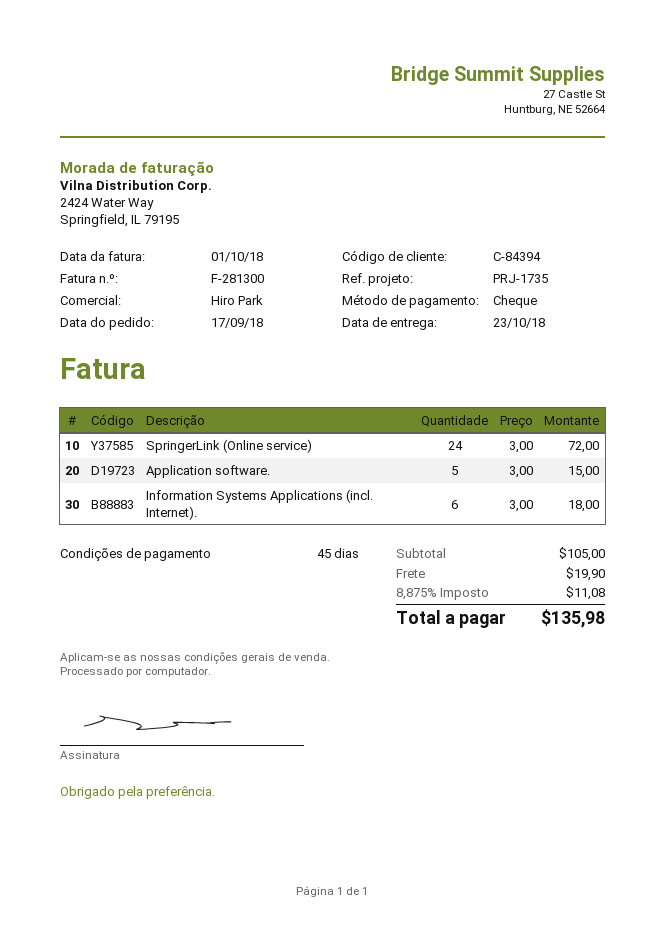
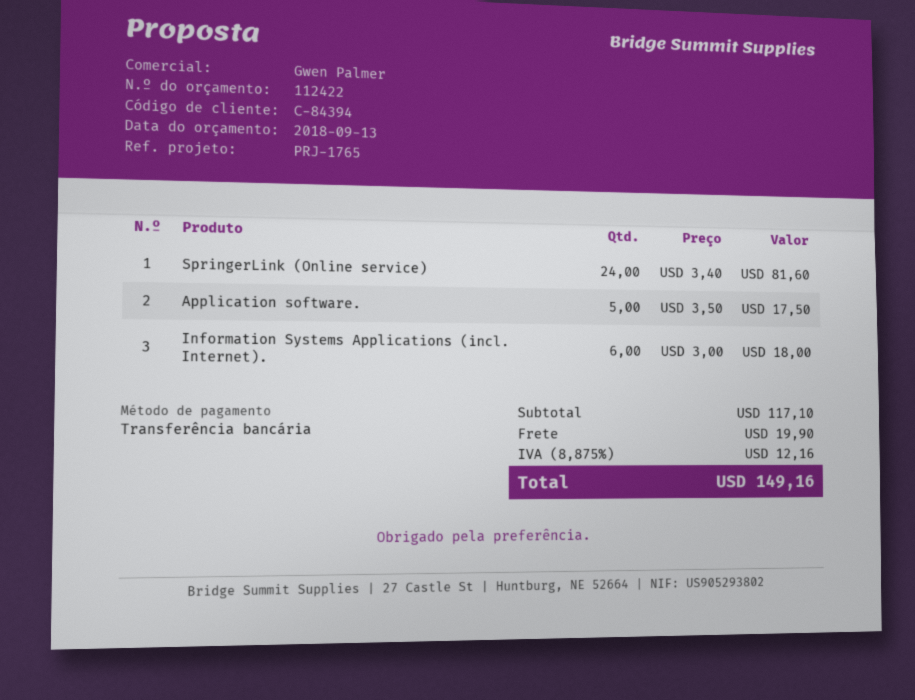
reference: PRJ-1735 -> PRJ-1765
sales rep: Hiro Park -> Gwen Palmer
payment method: cheque -> bank transfer
SpringerLink (Online service): 24 x 3.00 = 72.00 -> 24 x 3.40 = 81.60
Application software.: 5 x 3.00 = 15.00 -> 5 x 3.50 = 17.50
subtotal: 105.00 -> 117.10
tax: 8.875% = 11.08 -> 8.875% = 12.16
total: 135.98 -> 149.16

